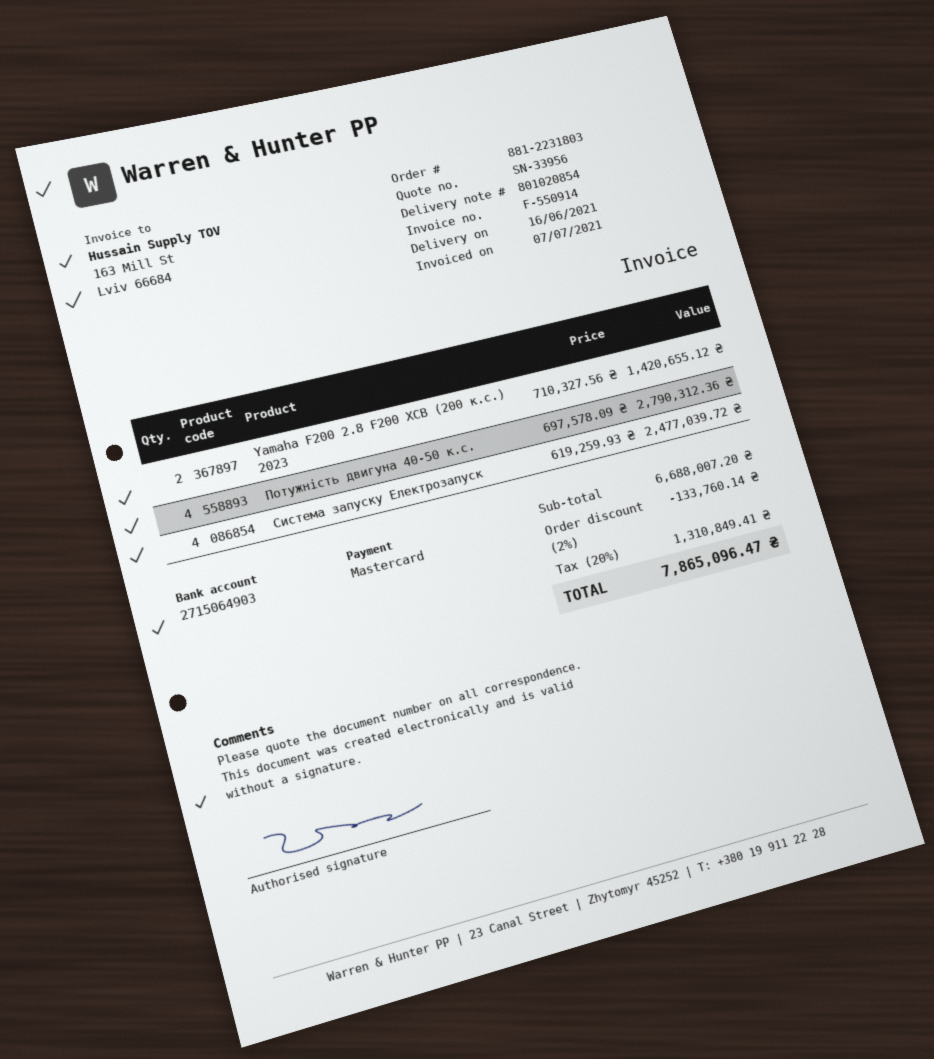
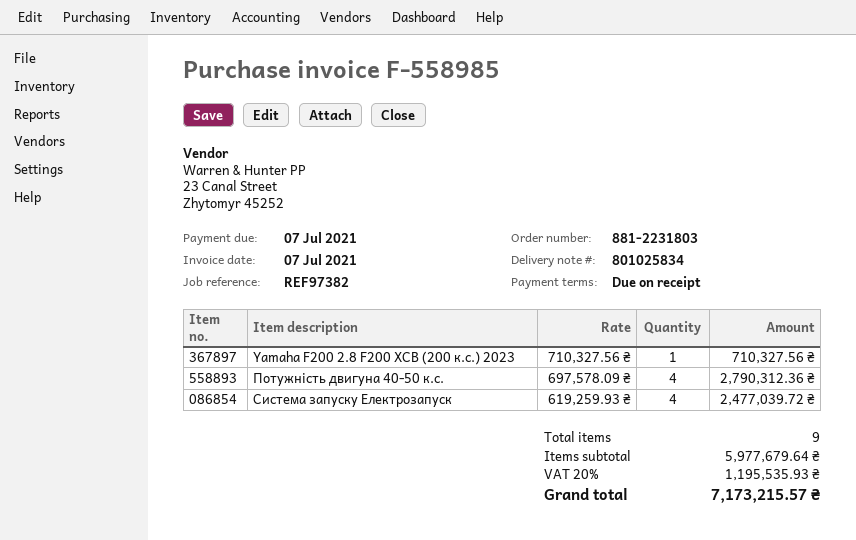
delivery note number: 801020854 -> 801025834
invoice number: F-550914 -> F-558985
Yamaha F200 2.8 F200 XCB (200 к.с.) 2023: 2 x 710327.56 = 1420655.12 -> 1 x 710327.56 = 710327.56
subtotal: 6688007.20 -> 5977679.64
discount: 2% = 133760.14 -> none
tax: 20% = 1310849.41 -> 20% = 1195535.93
total: 7865096.47 -> 7173215.57

